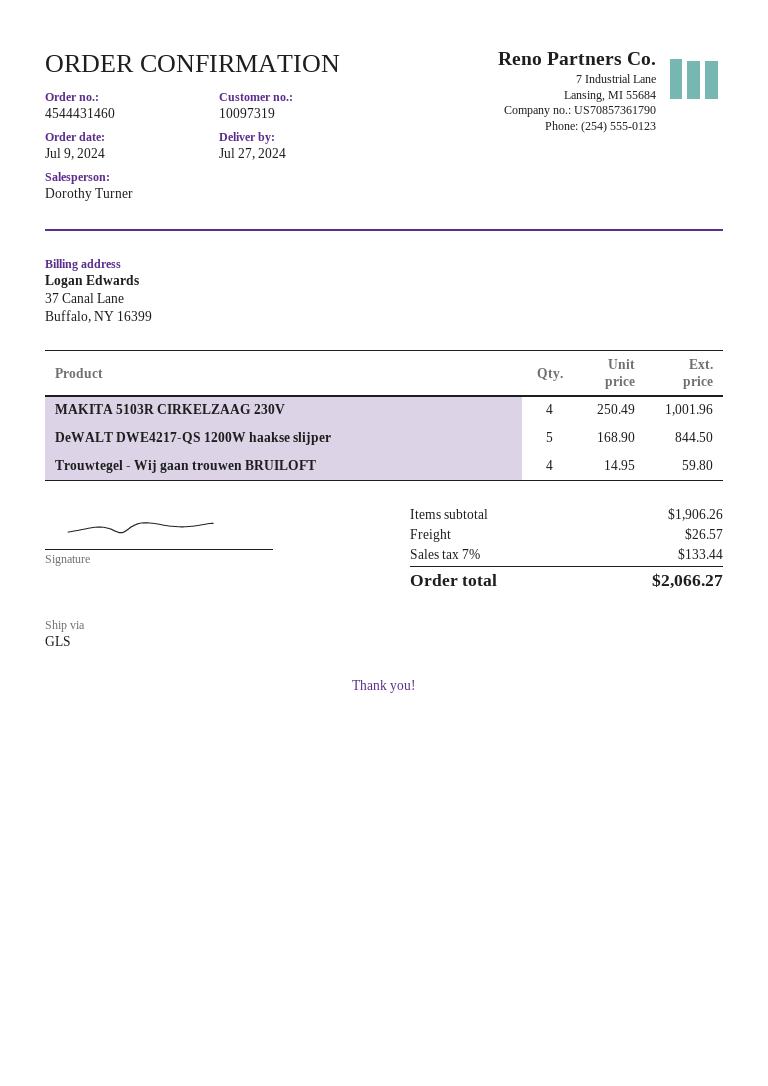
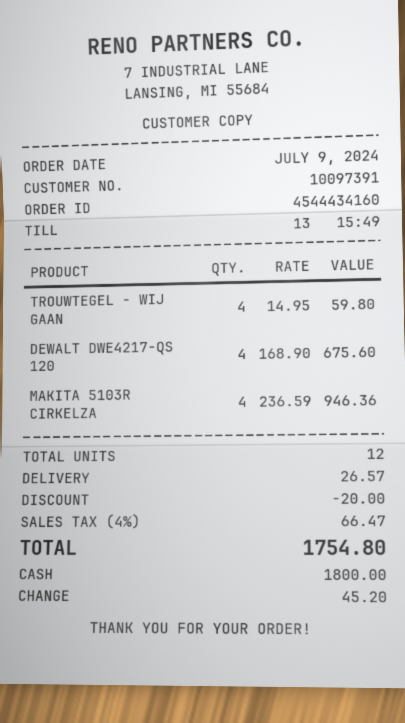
order number: 4544431460 -> 4544434160
customer number: 10097319 -> 10097391
MAKITA 5103R CIRKELZAAG 230V: 4 x 250.49 = 1001.96 -> 4 x 236.59 = 946.36
DeWALT DWE4217-QS 1200W haakse slijper: 5 x 168.90 = 844.50 -> 4 x 168.90 = 675.60
discount: none -> 20.00
tax: 7% = 133.44 -> 4% = 66.47
total: 2066.27 -> 1754.80

